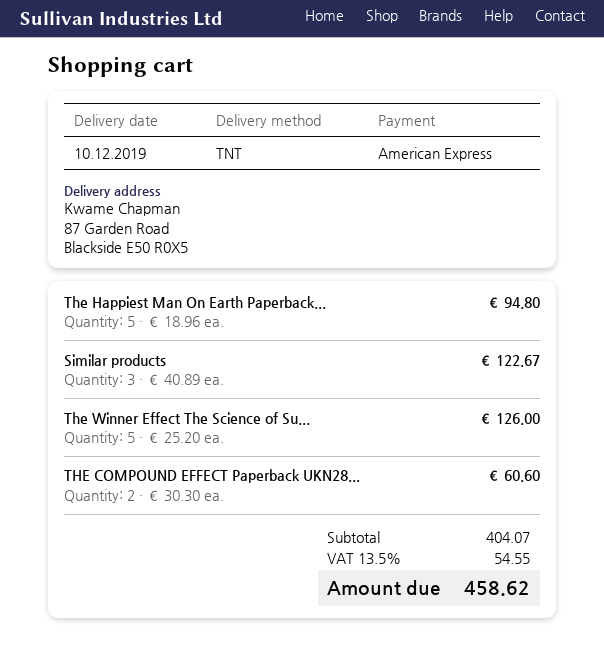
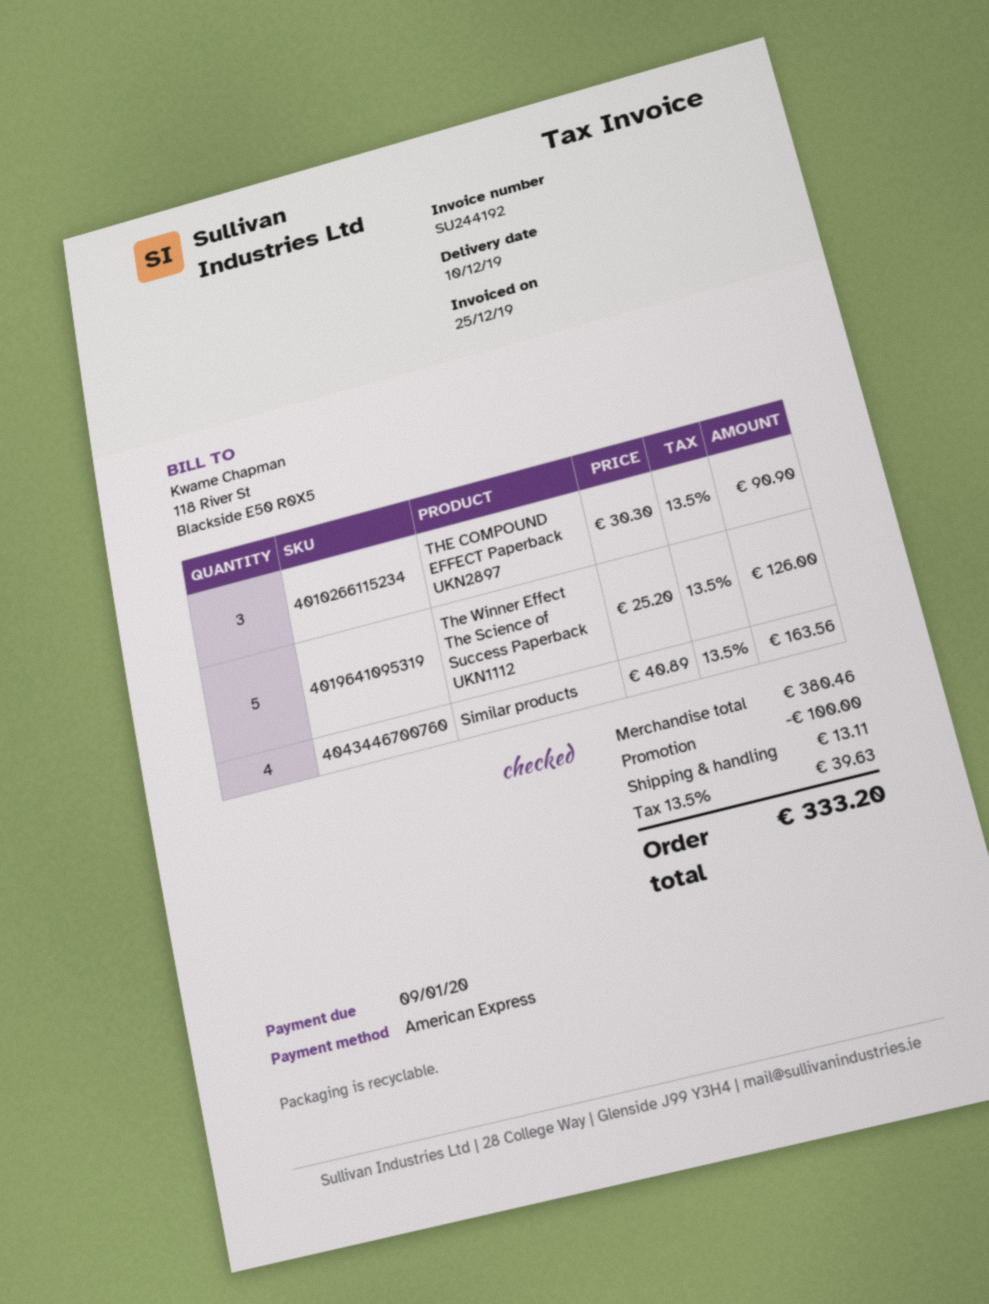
The Happiest Man On Earth Paperback...: 5 x 18.96 = 94.80 -> none
Similar products: 3 x 40.89 = 122.67 -> 4 x 40.89 = 163.56
THE COMPOUND EFFECT Paperback UKN28...: 2 x 30.30 = 60.60 -> 3 x 30.30 = 90.90
subtotal: 404.07 -> 380.46
discount: none -> 100.00
shipping: none -> 13.11
tax: 13.5% = 54.55 -> 13.5% = 39.63
total: 458.62 -> 333.20

